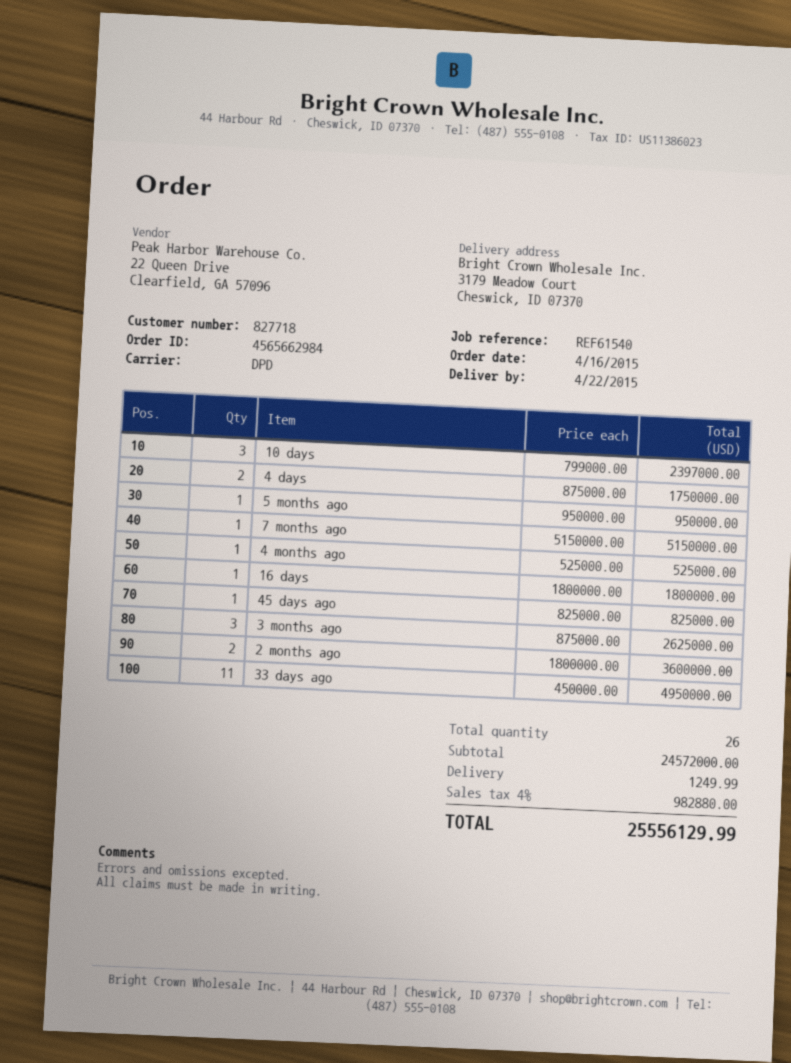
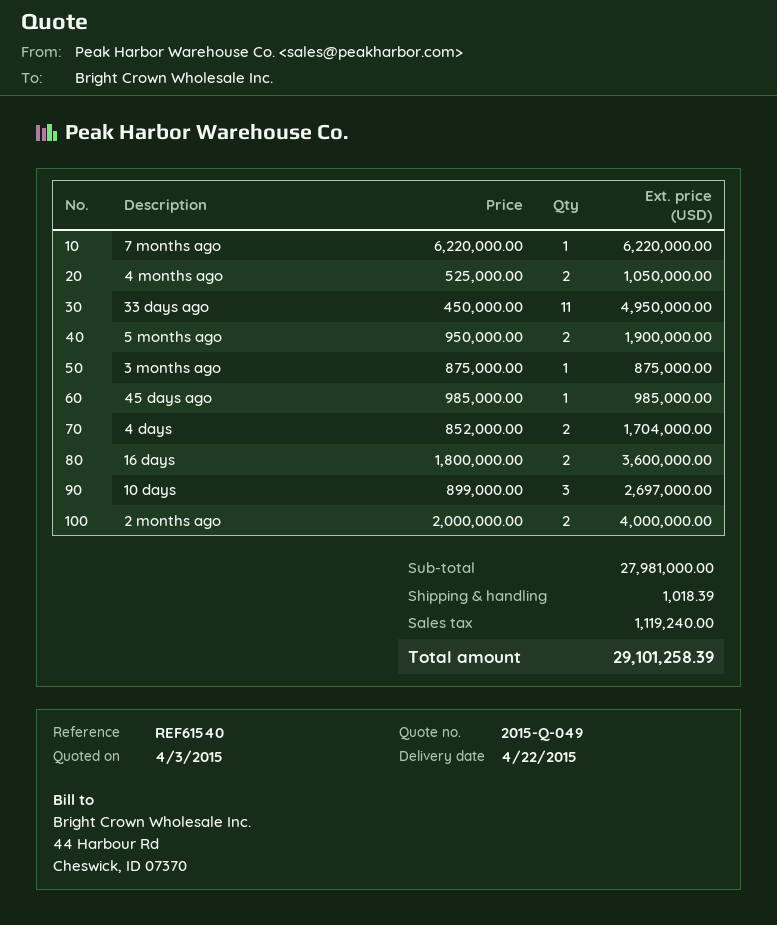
10 days: 3 x 799000.00 = 2397000.00 -> 3 x 899000.00 = 2697000.00
4 days: 2 x 875000.00 = 1750000.00 -> 2 x 852000.00 = 1704000.00
5 months ago: 1 x 950000.00 = 950000.00 -> 2 x 950000.00 = 1900000.00
7 months ago: 1 x 5150000.00 = 5150000.00 -> 1 x 6220000.00 = 6220000.00
4 months ago: 1 x 525000.00 = 525000.00 -> 2 x 525000.00 = 1050000.00
16 days: 1 x 1800000.00 = 1800000.00 -> 2 x 1800000.00 = 3600000.00
45 days ago: 1 x 825000.00 = 825000.00 -> 1 x 985000.00 = 985000.00
3 months ago: 3 x 875000.00 = 2625000.00 -> 1 x 875000.00 = 875000.00
2 months ago: 2 x 1800000.00 = 3600000.00 -> 2 x 2000000.00 = 4000000.00
subtotal: 24572000.00 -> 27981000.00
shipping: 1249.99 -> 1018.39
tax: 982880.00 -> 1119240.00
total: 25556129.99 -> 29101258.39

